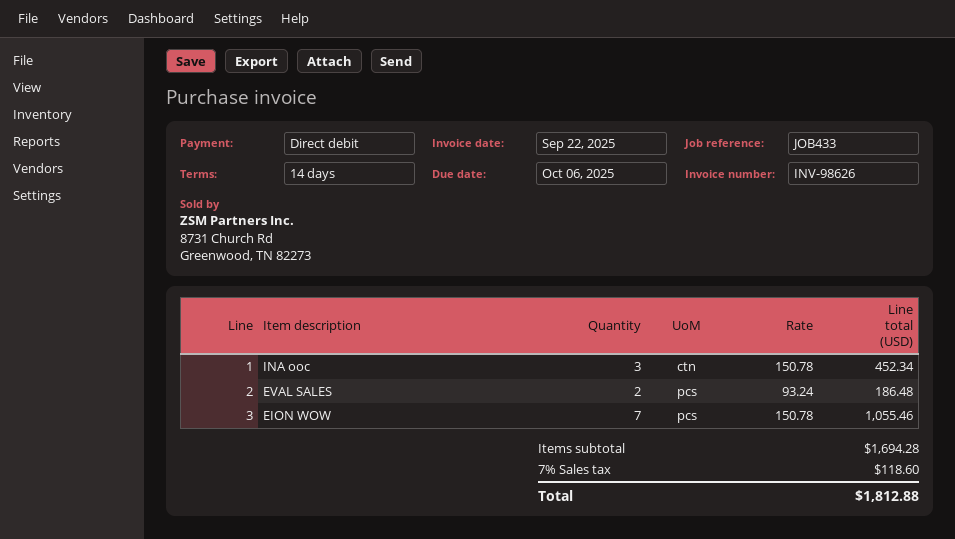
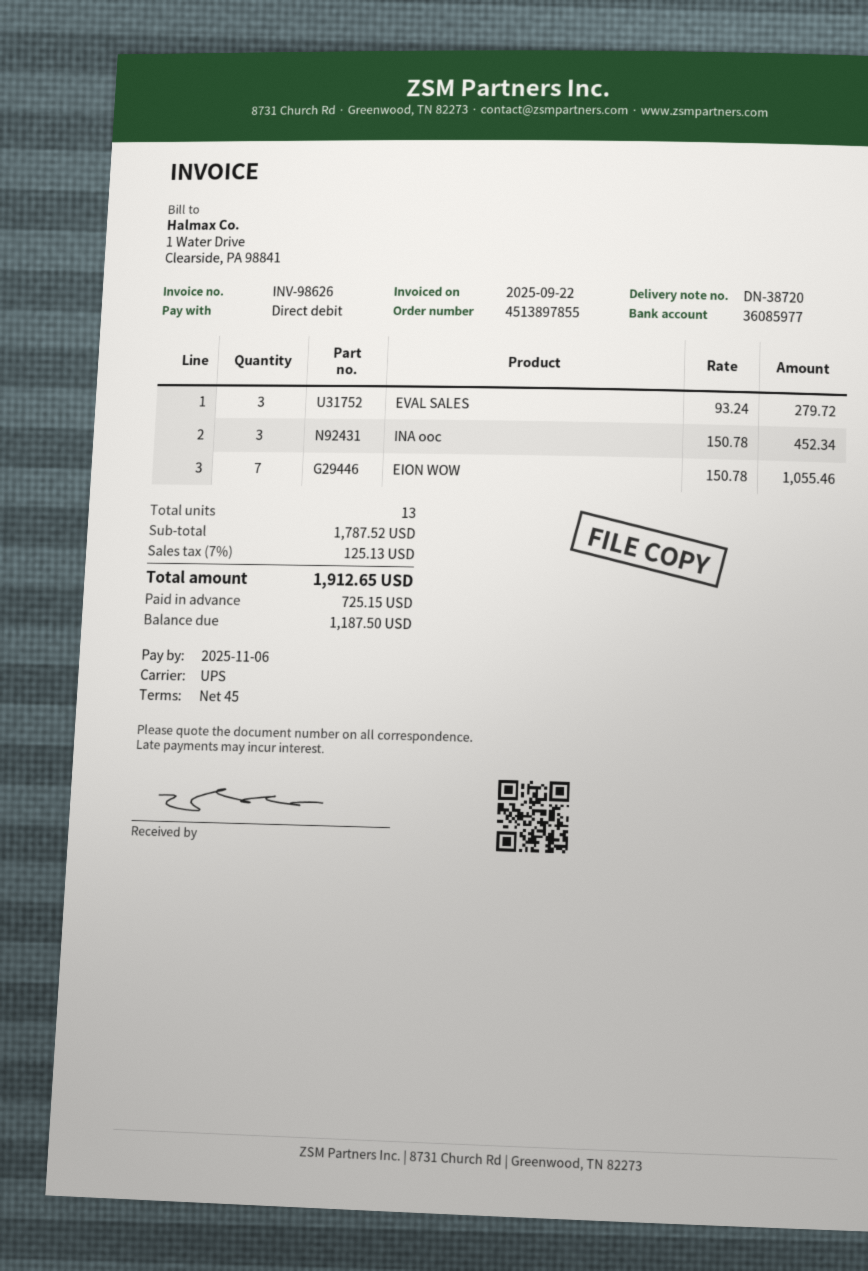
payment terms: 14 days -> 45 days
due date: 2025-10-06 -> 2025-11-06
EVAL SALES: 2 x 93.24 = 186.48 -> 3 x 93.24 = 279.72
subtotal: 1694.28 -> 1787.52
tax: 7% = 118.60 -> 7% = 125.13
total: 1812.88 -> 1912.65

